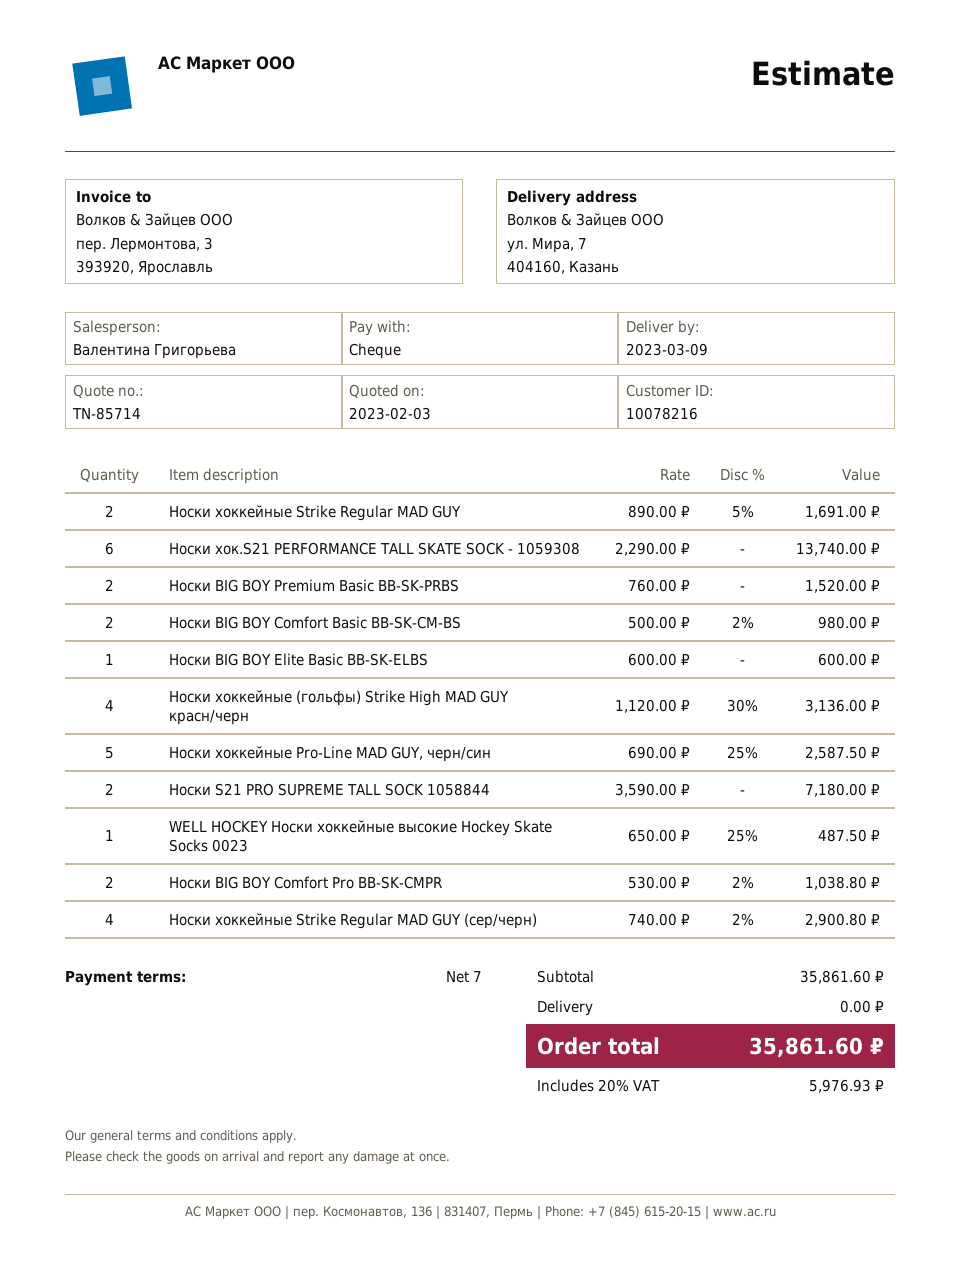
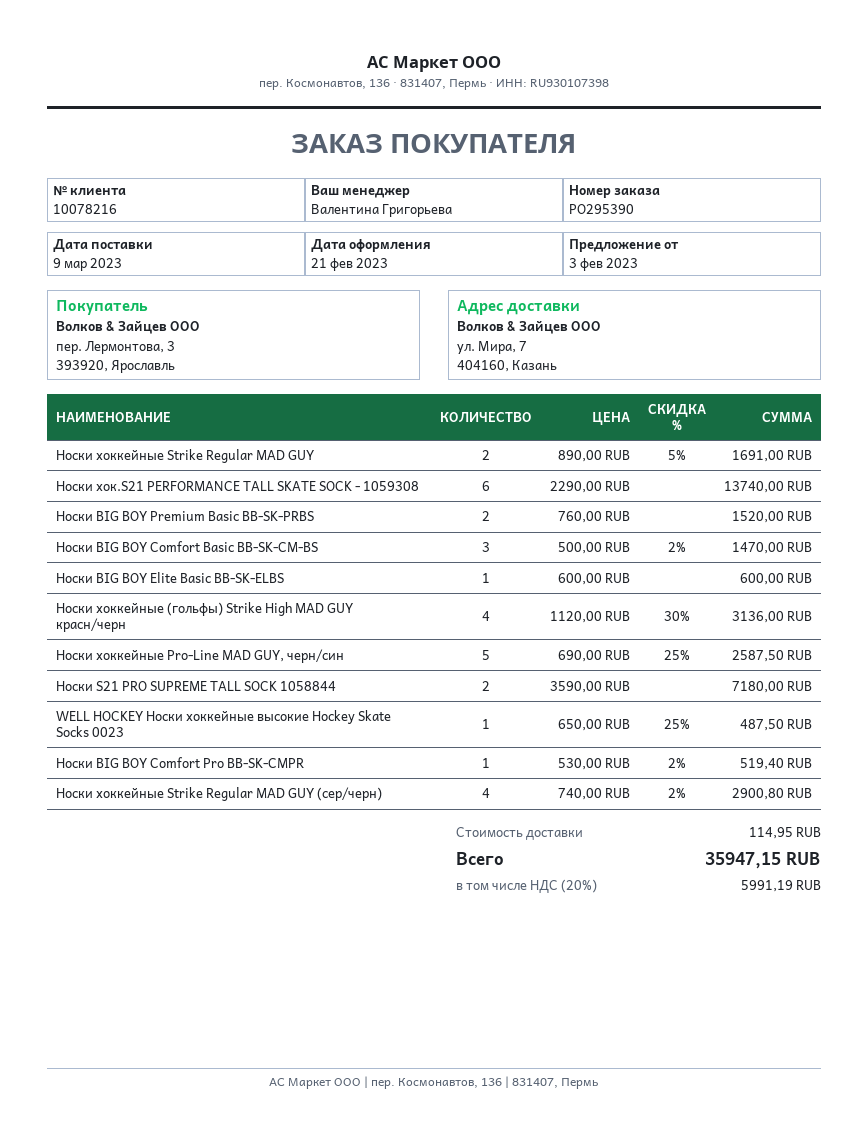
Носки BIG BOY Comfort Basic BB-SK-CM-BS: 2 x 500.00 - 2% = 980.00 -> 3 x 500.00 - 2% = 1470.00
Носки BIG BOY Comfort Pro BB-SK-CMPR: 2 x 530.00 - 2% = 1038.80 -> 1 x 530.00 - 2% = 519.40
shipping: 0.00 -> 114.95
tax: 20% = 5976.93 -> 20% = 5991.19
total: 35861.60 -> 35947.15

